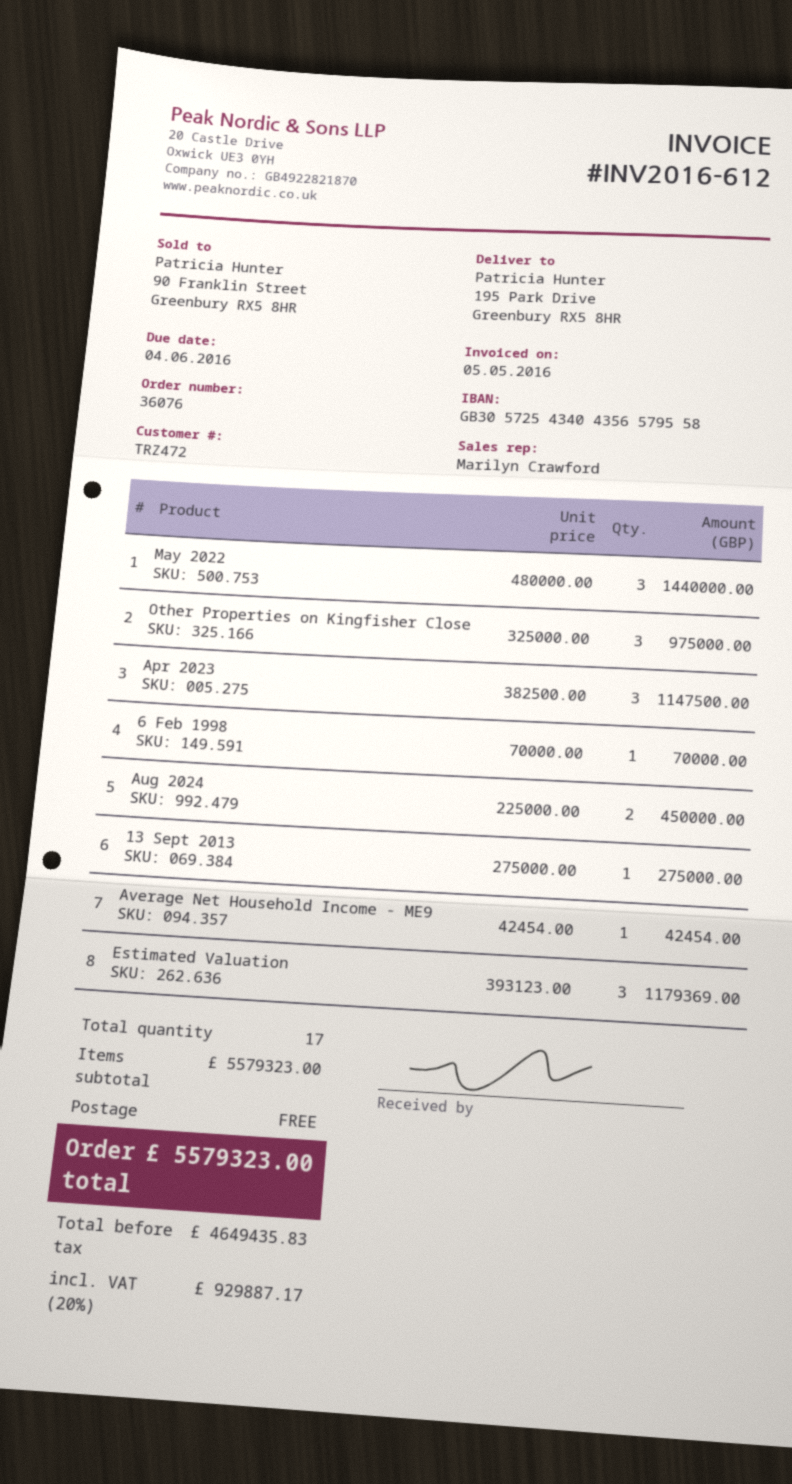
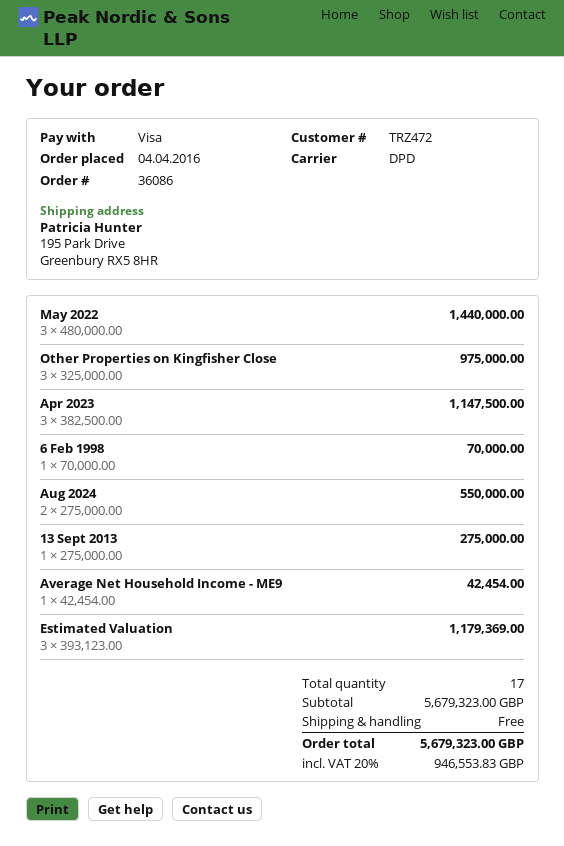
order number: 36076 -> 36086
Aug 2024: 2 x 225000.00 = 450000.00 -> 2 x 275000.00 = 550000.00
subtotal: 5579323.00 -> 5679323.00
tax: 20% = 929887.17 -> 20% = 946553.83
total: 5579323.00 -> 5679323.00

